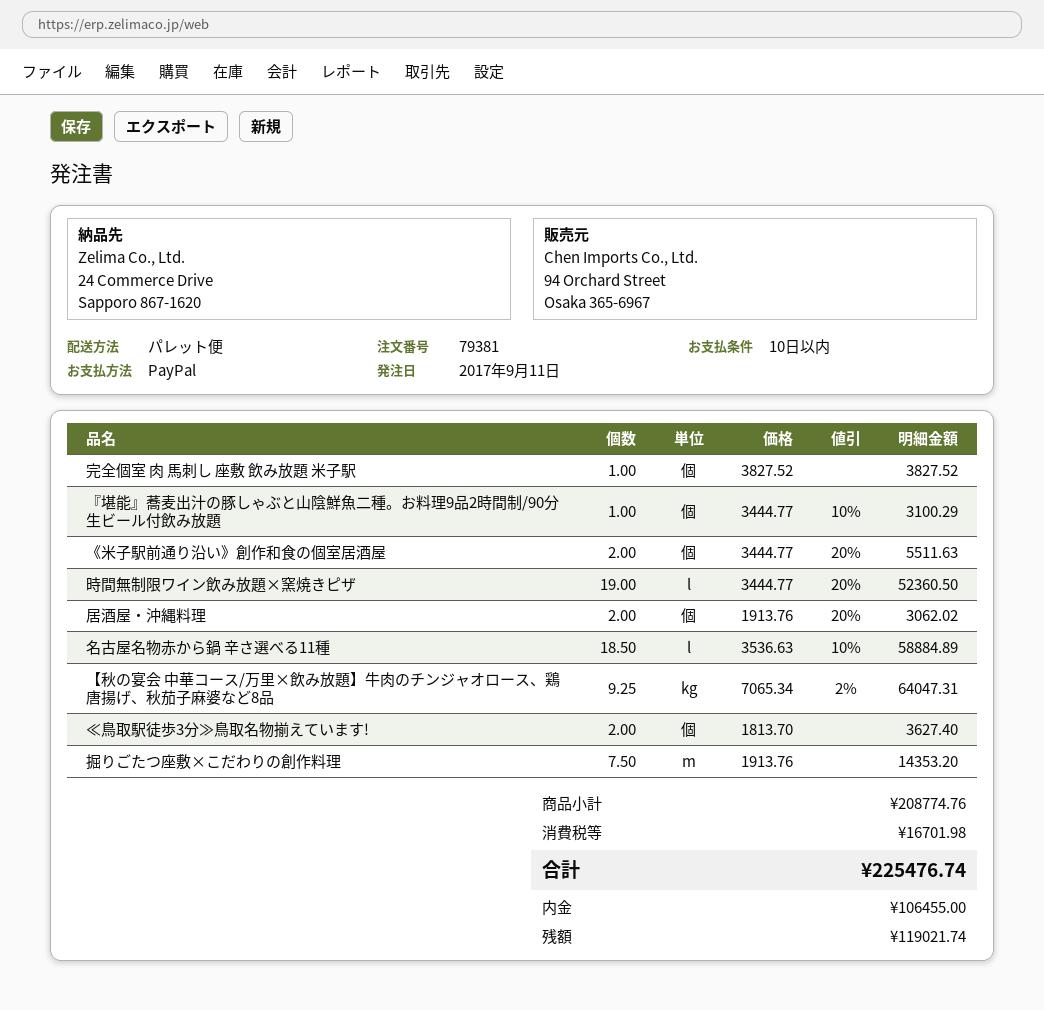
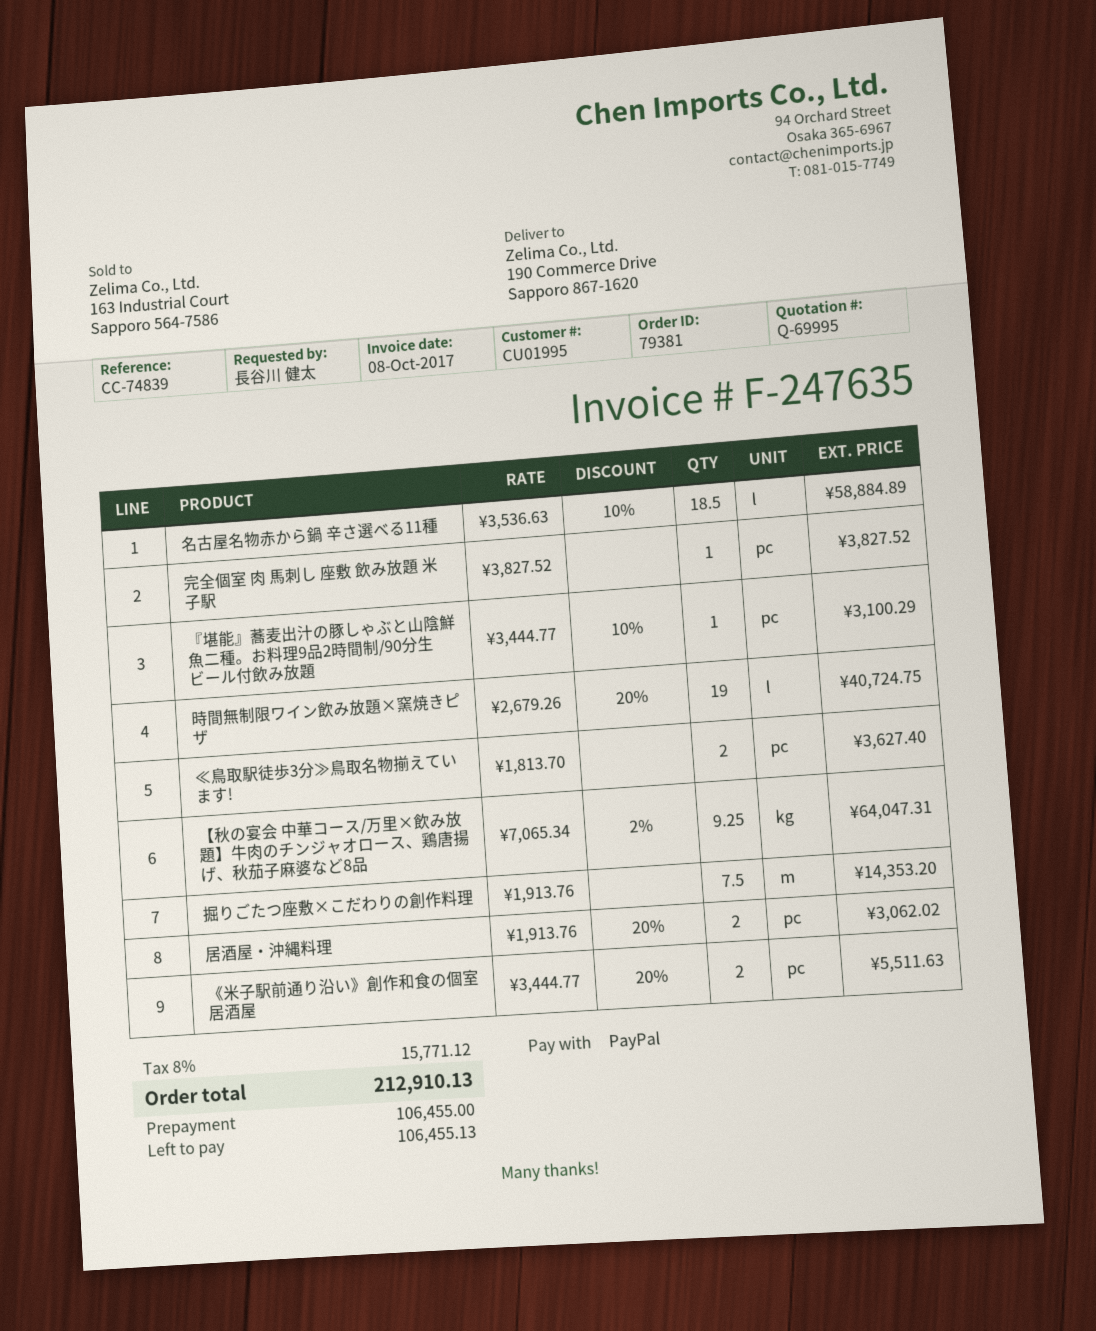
ship to: 24 Commerce Drive, Sapporo 867-1620 -> 190 Commerce Drive, Sapporo 867-1620
時間無制限ワイン飲み放題×窯焼きピザ: 19 x 3444.77 - 20% = 52360.50 -> 19 x 2679.26 - 20% = 40724.75
tax: 16701.98 -> 15771.12
total: 225476.74 -> 212910.13
balance: 119021.74 -> 106455.13

